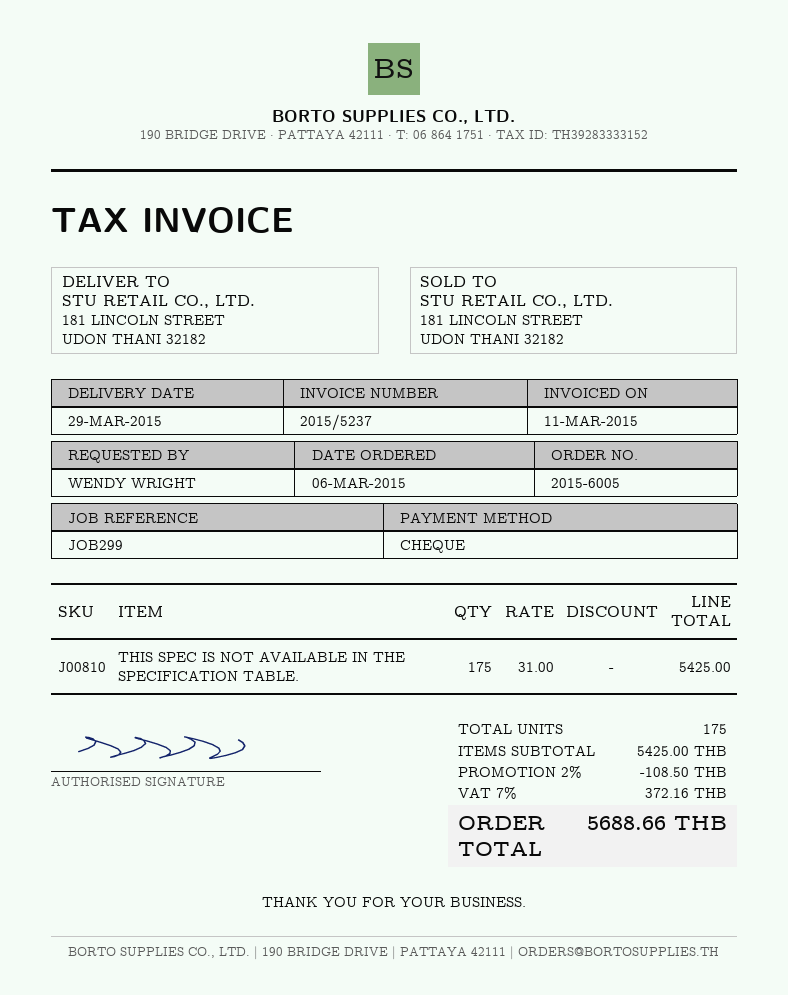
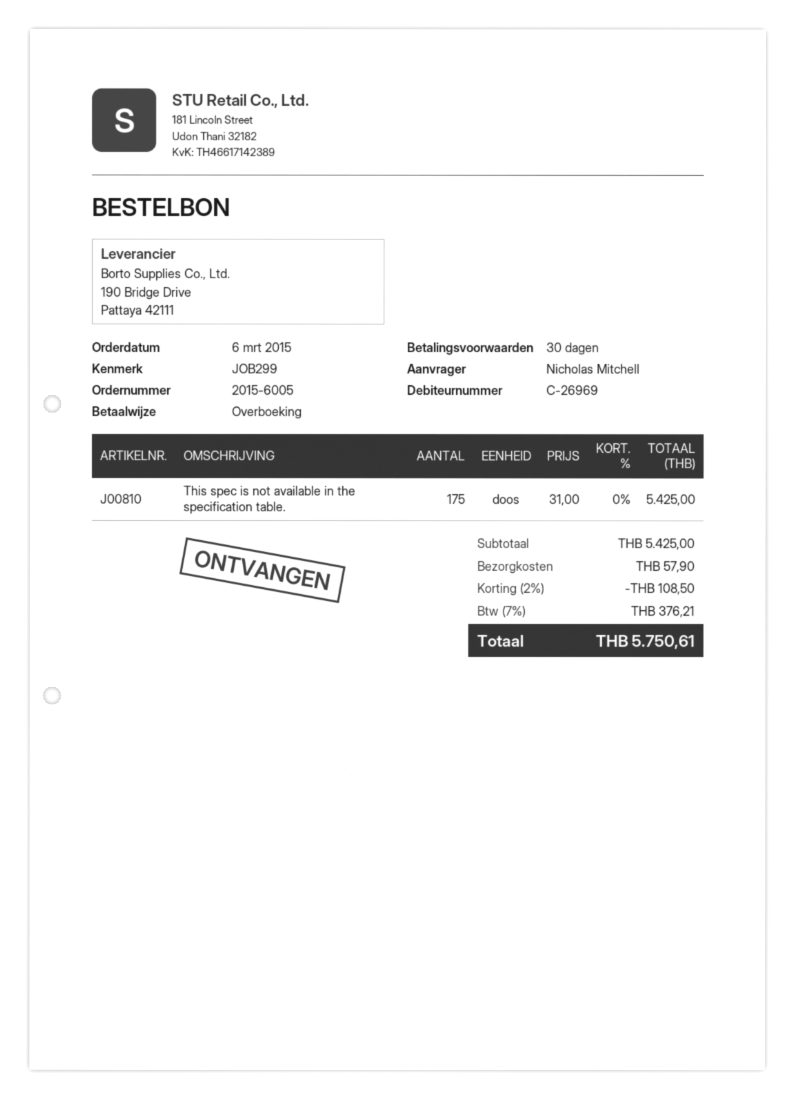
ordered by: WENDY WRIGHT -> Nicholas Mitchell
payment method: cheque -> bank transfer
shipping: none -> 57.90
tax: 7% = 372.16 -> 7% = 376.21
total: 5688.66 -> 5750.61

